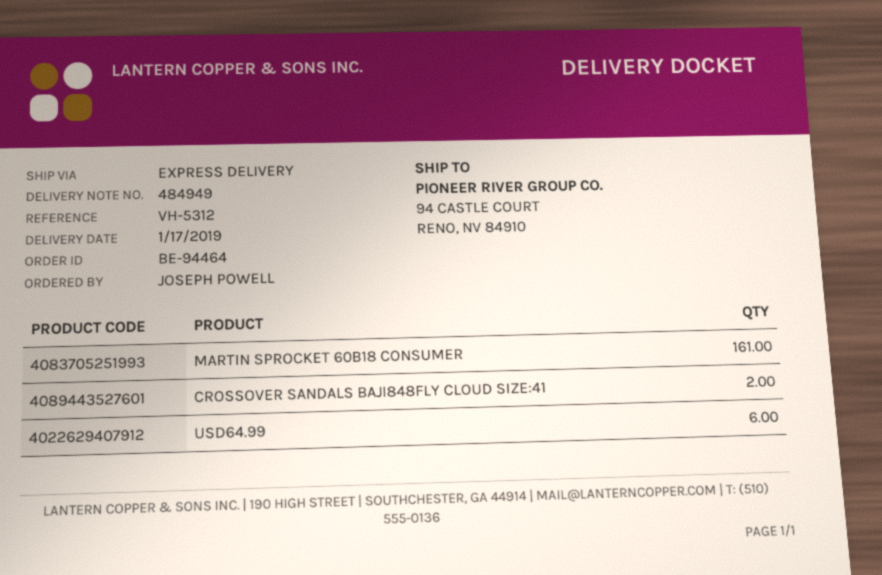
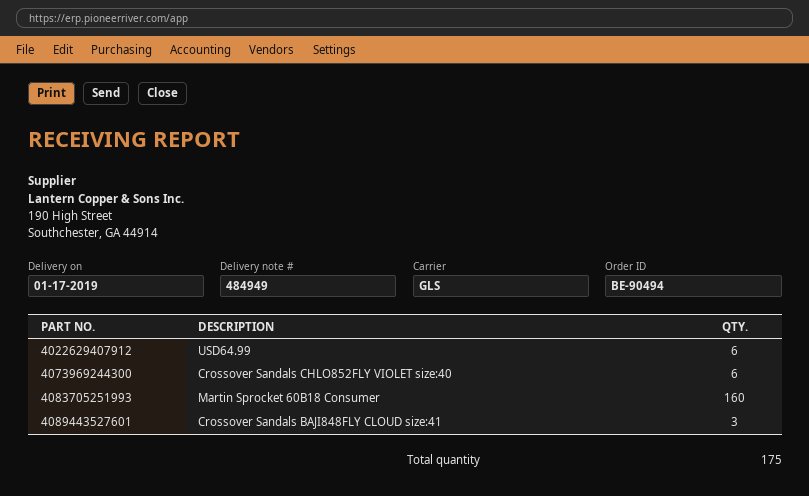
order number: BE-94464 -> BE-90494
shipping method: express -> GLS
MARTIN SPROCKET 60B18 CONSUMER: 161 -> 160
CROSSOVER SANDALS BAJI848FLY CLOUD SIZE:41: 2 -> 3
Crossover Sandals CHLO852FLY VIOLET size:40: none -> 6

